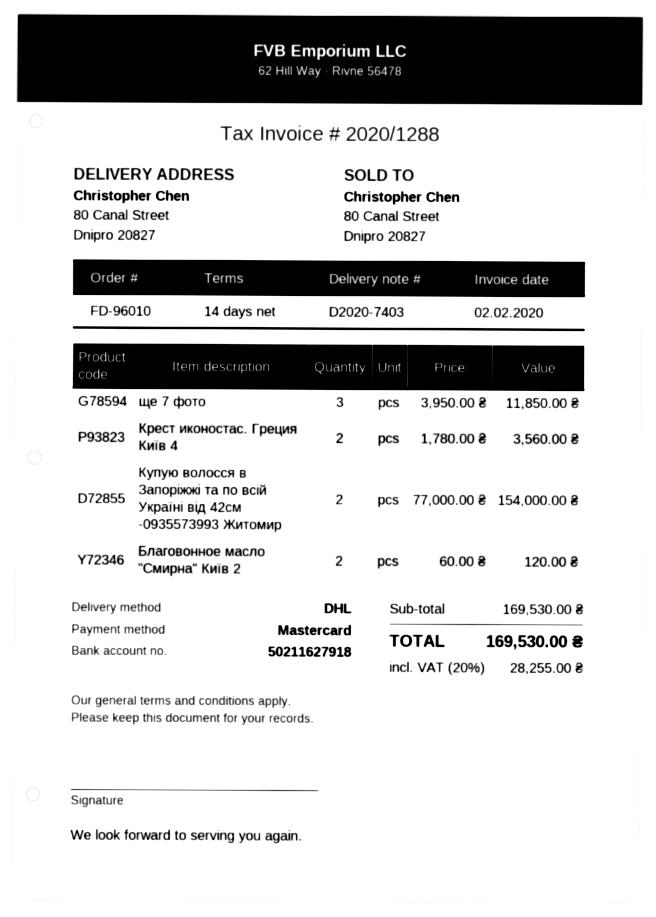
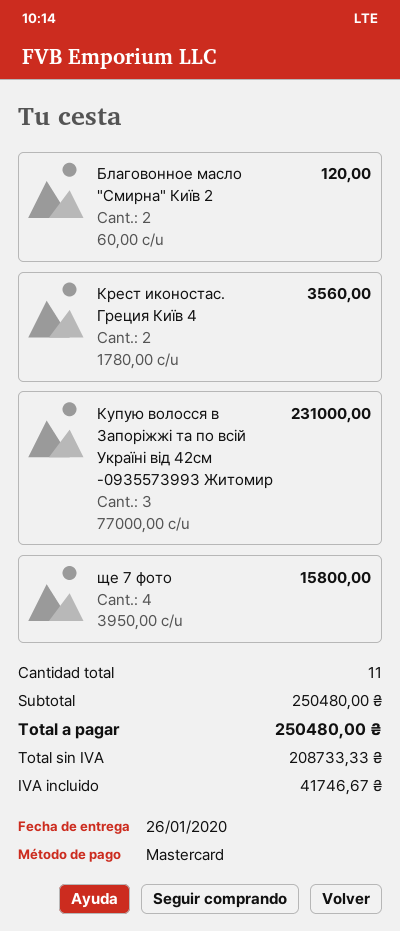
ще 7 фото: 3 x 3950.00 = 11850.00 -> 4 x 3950.00 = 15800.00
Купую волосся в Запоріжжі та по всій Україні від 42см -0935573993 Житомир: 2 x 77000.00 = 154000.00 -> 3 x 77000.00 = 231000.00
subtotal: 169530.00 -> 250480.00
tax: 28255.00 -> 41746.67
total: 169530.00 -> 250480.00

